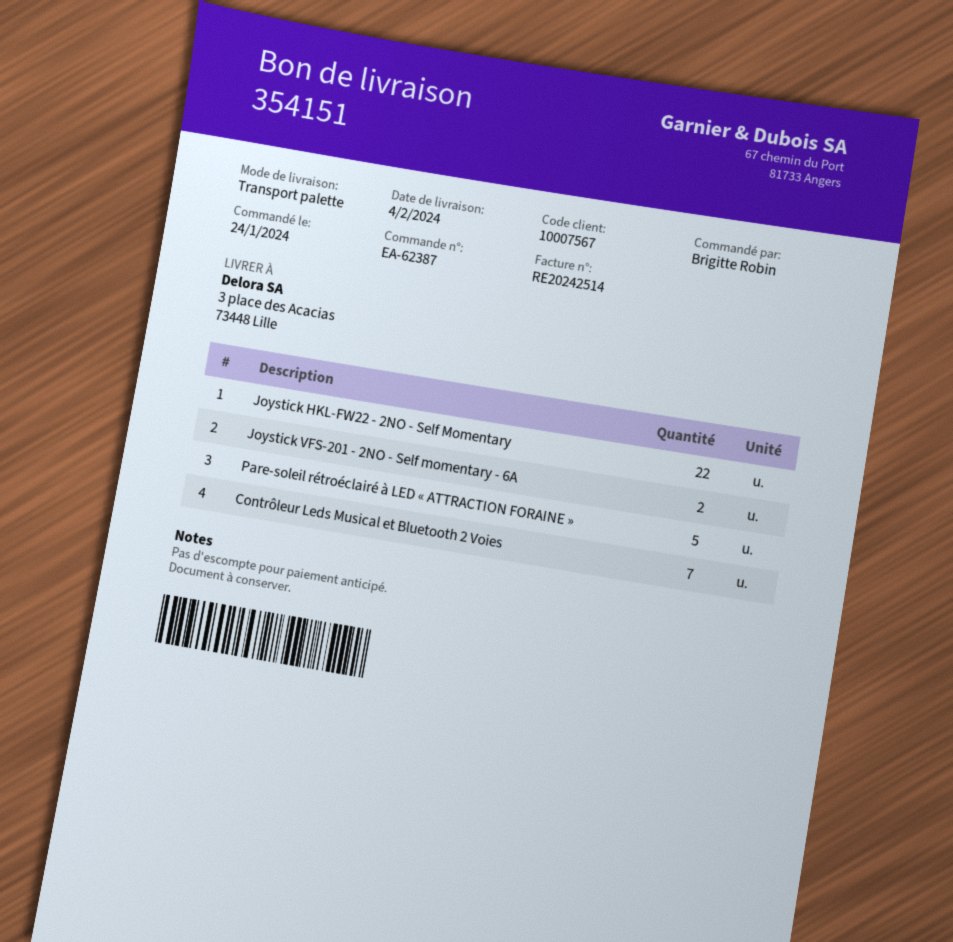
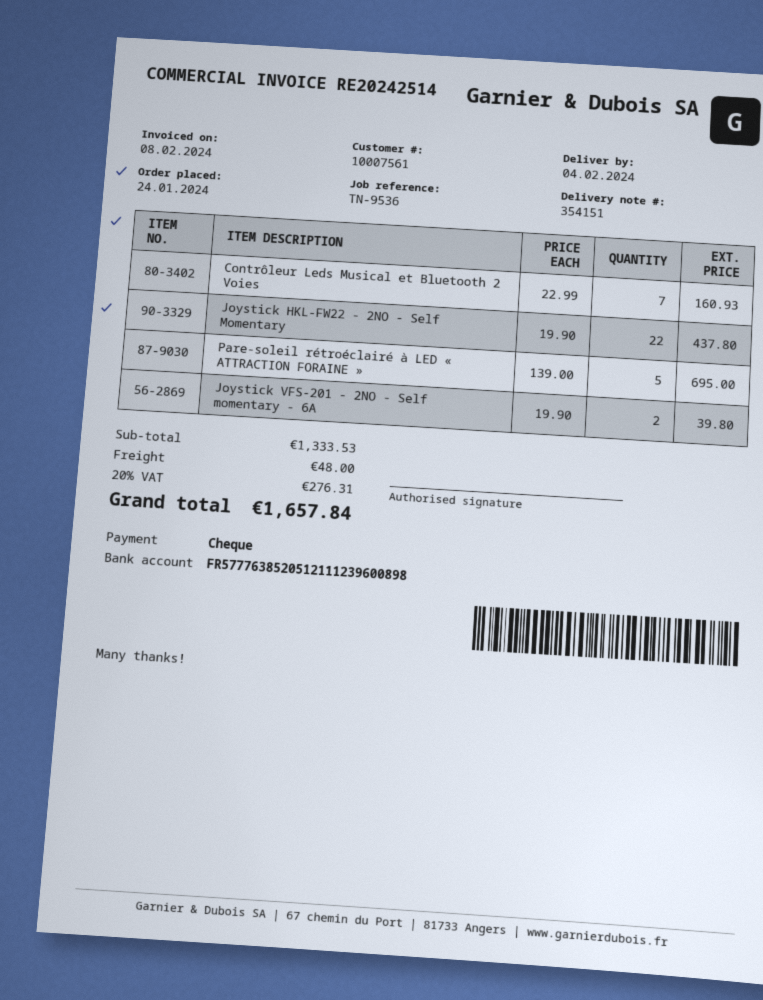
customer number: 10007567 -> 10007561

